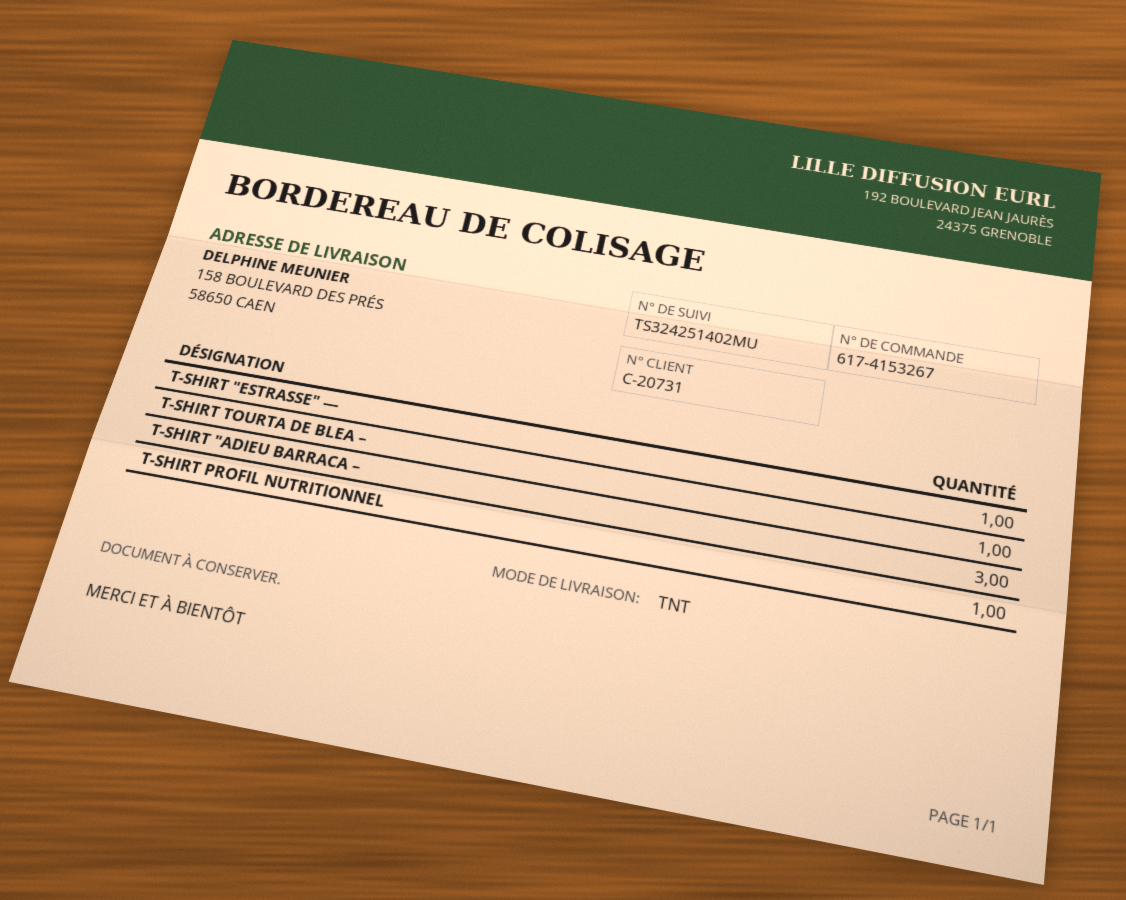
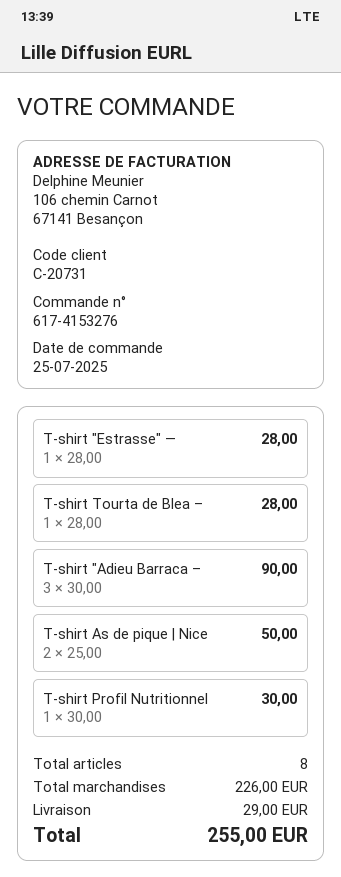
order number: 617-4153267 -> 617-4153276
T-shirt As de pique | Nice: none -> 2

